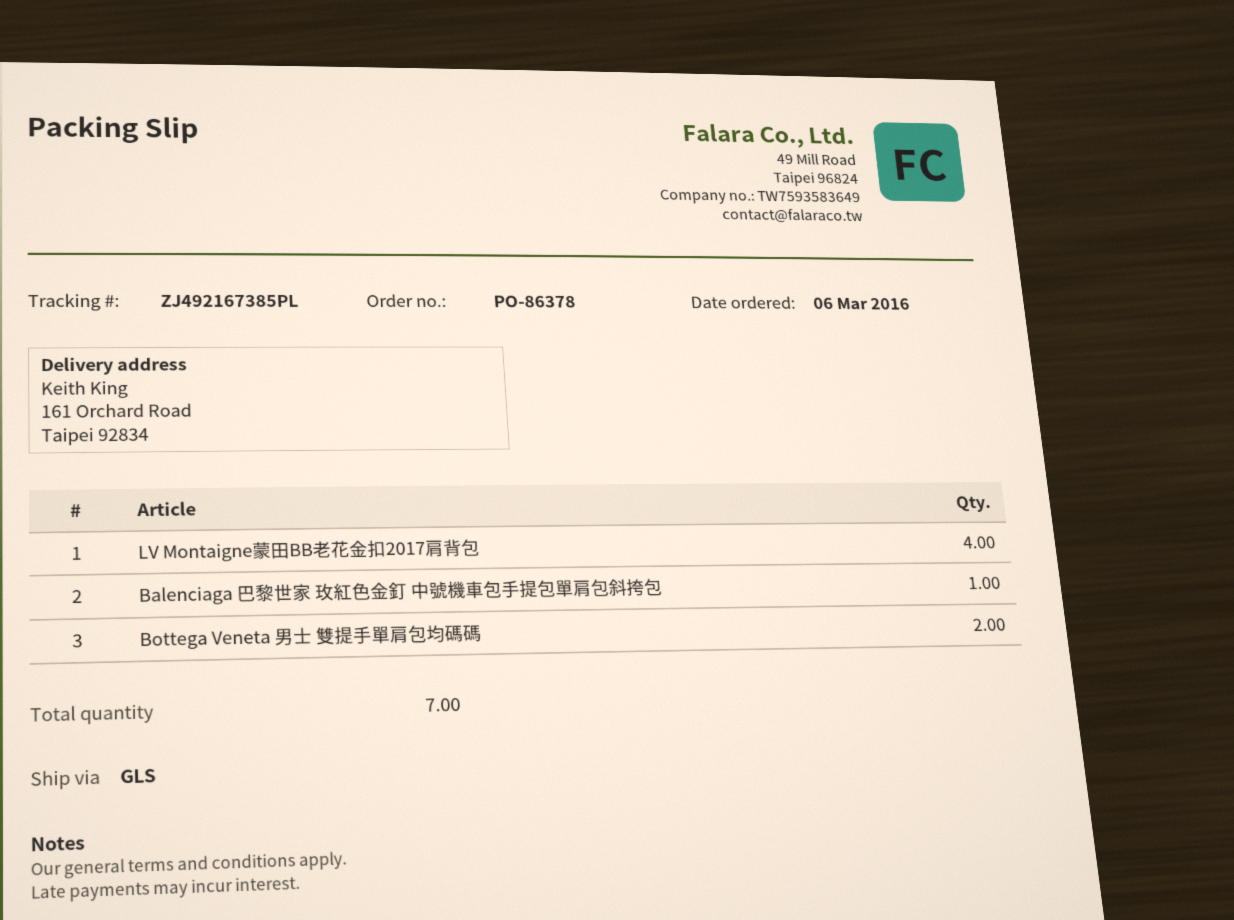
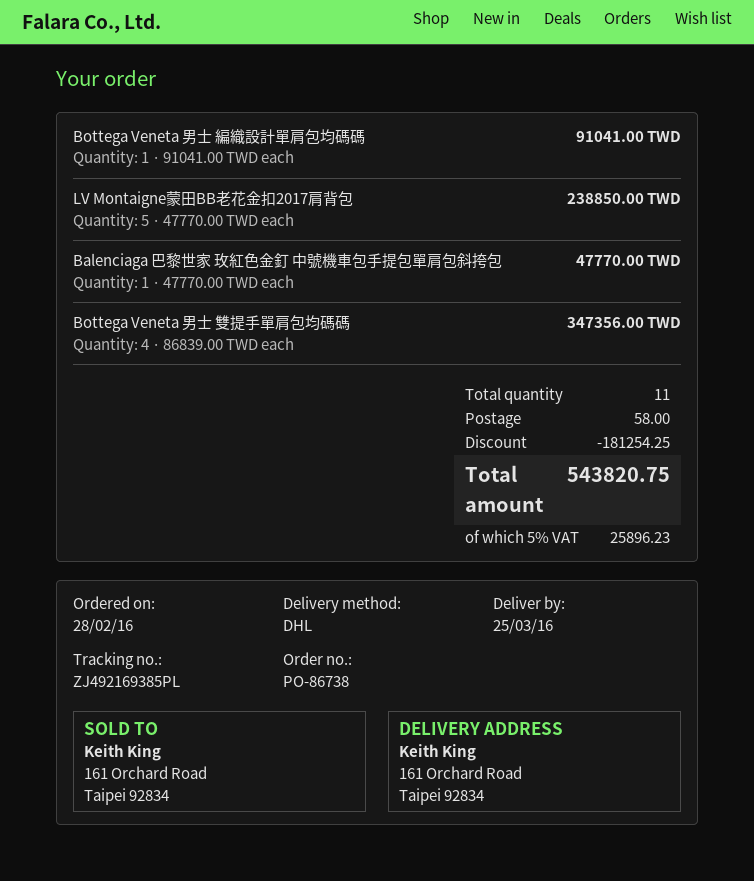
order number: PO-86378 -> PO-86738
order date: 2016-03-06 -> 2016-02-28
shipping method: GLS -> DHL
tracking number: ZJ492167385PL -> ZJ492169385PL
LV Montaigne蒙田BB老花金扣2017肩背包: 4 -> 5
Bottega Veneta 男士 雙提手單肩包均碼碼: 2 -> 4
Bottega Veneta 男士 編織設計單肩包均碼碼: none -> 1
total quantity: 7 -> 11

